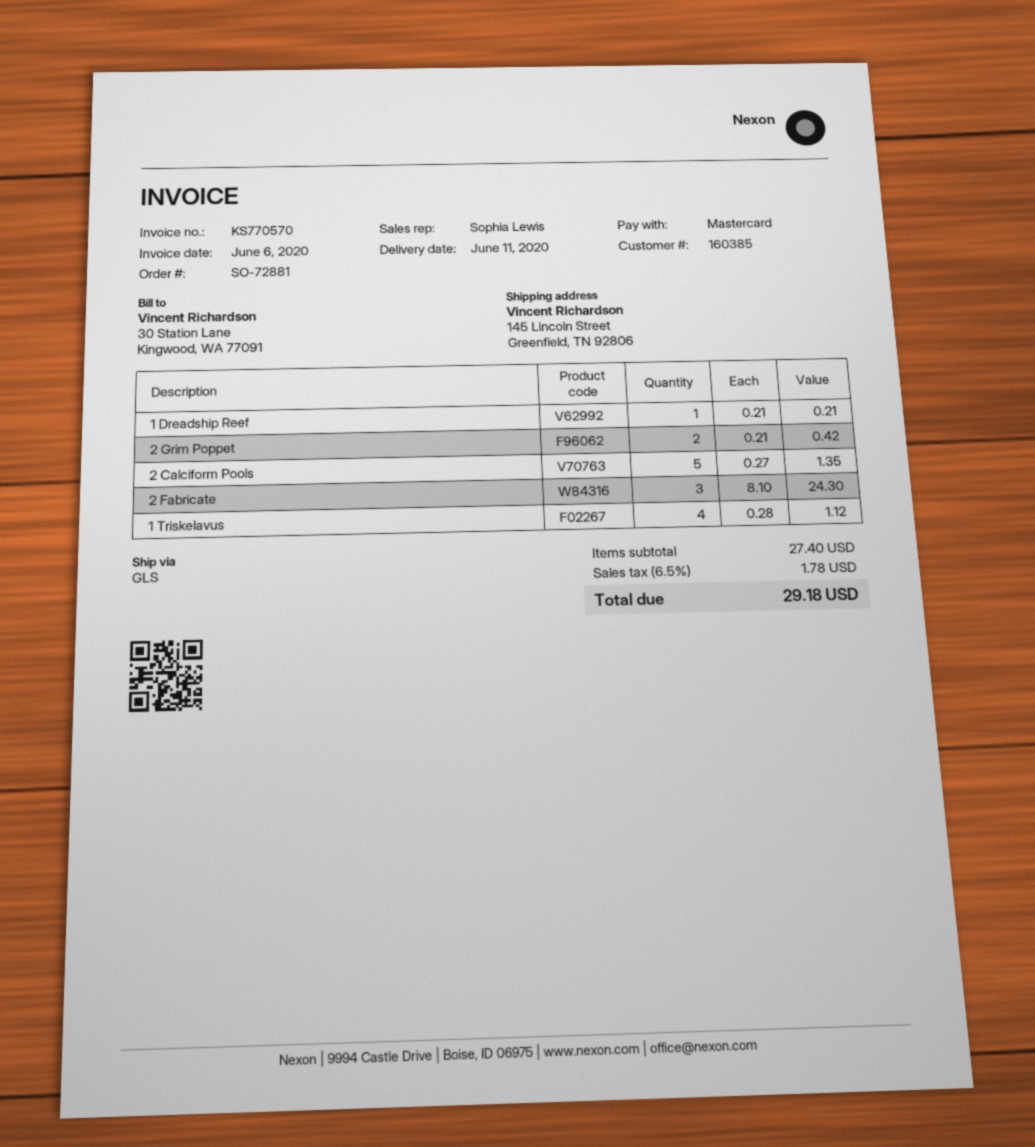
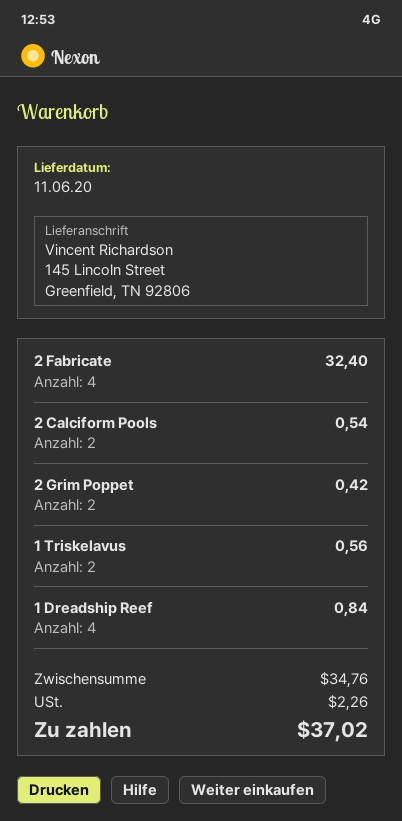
1 Dreadship Reef: 1 for 0.21 -> 4 for 0.84
2 Calciform Pools: 5 for 1.35 -> 2 for 0.54
2 Fabricate: 3 for 24.30 -> 4 for 32.40
1 Triskelavus: 4 for 1.12 -> 2 for 0.56
subtotal: 27.40 -> 34.76
tax: 1.78 -> 2.26
total: 29.18 -> 37.02

